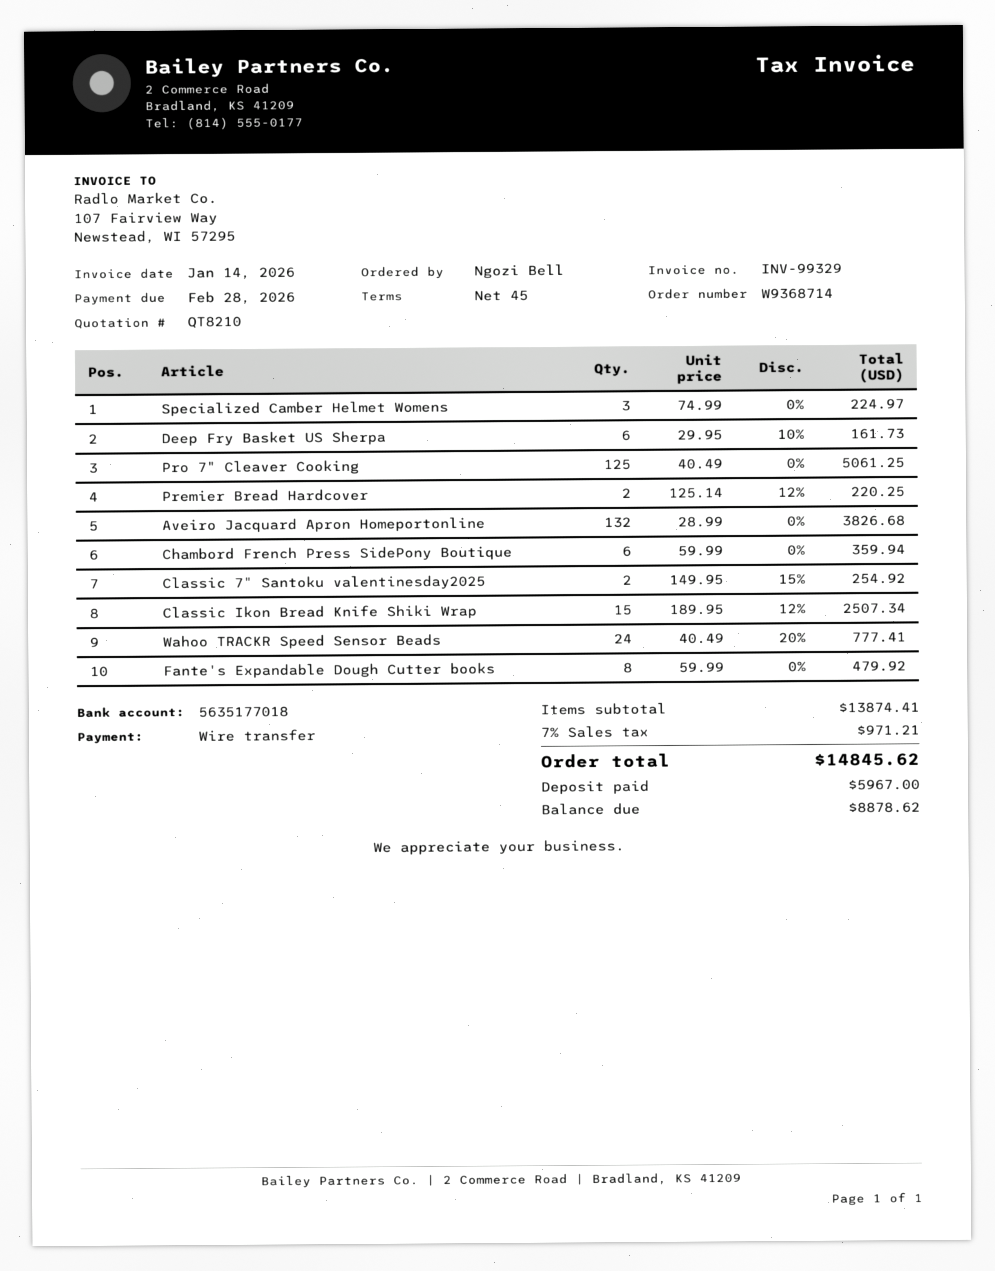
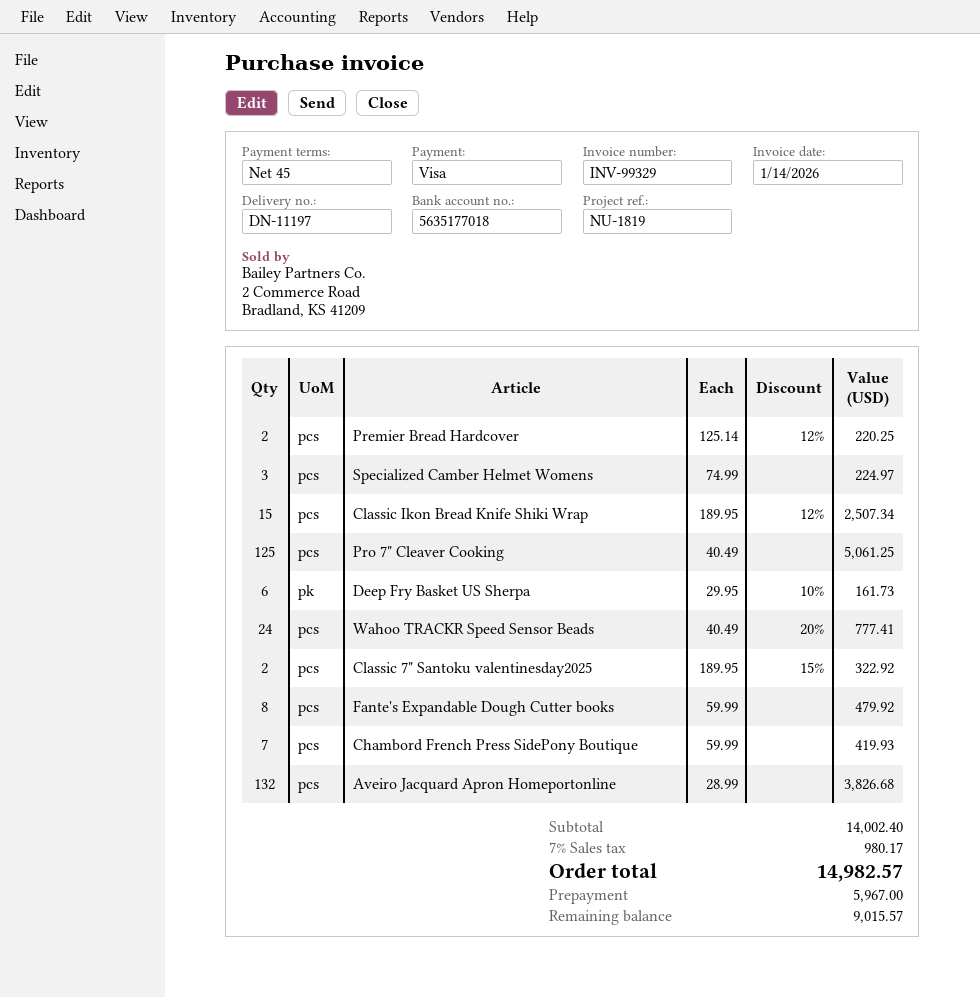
payment method: bank transfer -> Visa
Chambord French Press SidePony Boutique: 6 x 59.99 = 359.94 -> 7 x 59.99 = 419.93
Classic 7" Santoku valentinesday2025: 2 x 149.95 - 15% = 254.92 -> 2 x 189.95 - 15% = 322.92
subtotal: 13874.41 -> 14002.40
tax: 7% = 971.21 -> 7% = 980.17
total: 14845.62 -> 14982.57
balance: 8878.62 -> 9015.57

